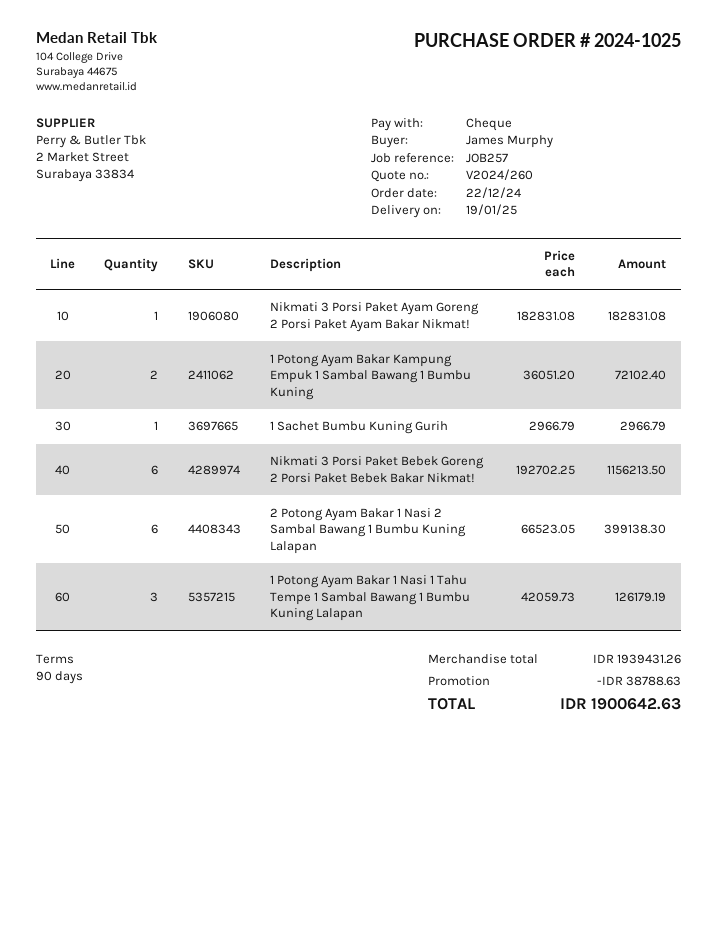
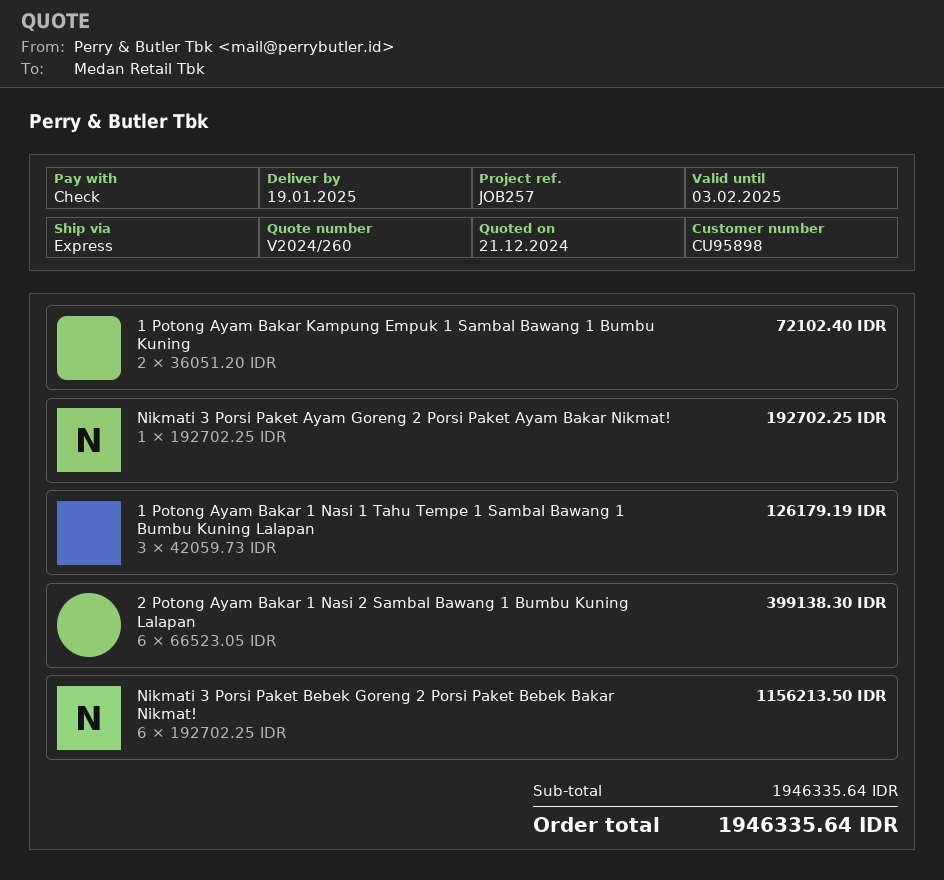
Nikmati 3 Porsi Paket Ayam Goreng 2 Porsi Paket Ayam Bakar Nikmat!: 1 x 182831.08 = 182831.08 -> 1 x 192702.25 = 192702.25
1 Sachet Bumbu Kuning Gurih: 1 x 2966.79 = 2966.79 -> none
subtotal: 1939431.26 -> 1946335.64
discount: 38788.63 -> none
total: 1900642.63 -> 1946335.64

